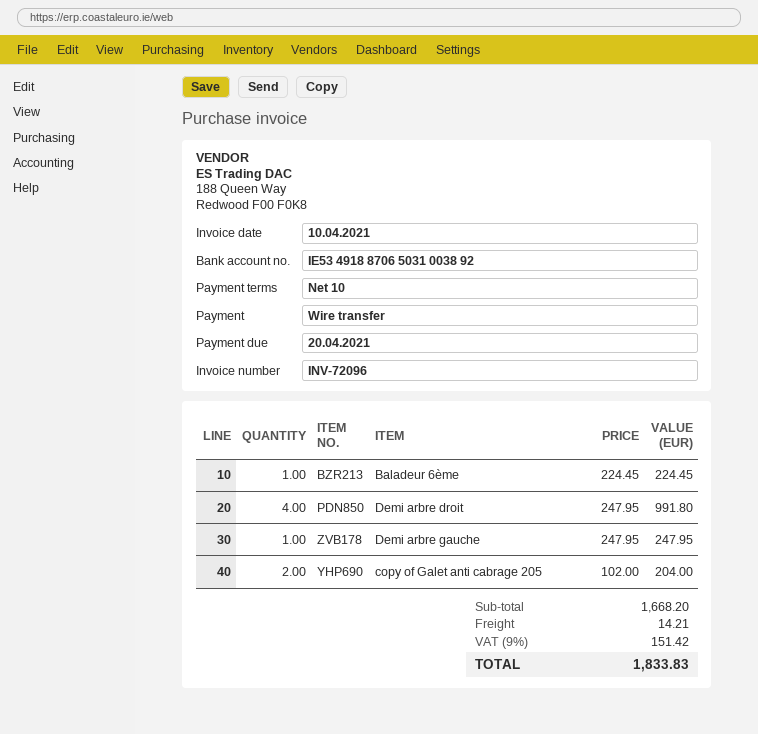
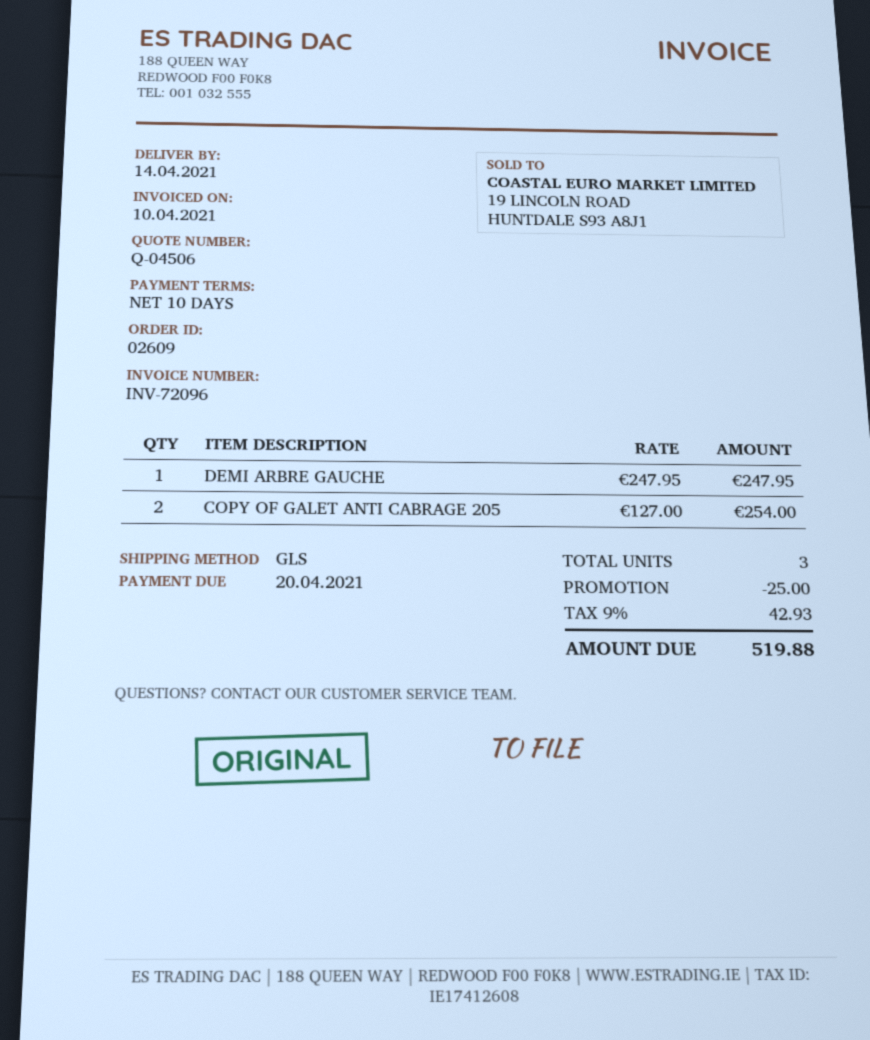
Baladeur 6ème: 1 x 224.45 = 224.45 -> none
Demi arbre droit: 4 x 247.95 = 991.80 -> none
copy of Galet anti cabrage 205: 2 x 102.00 = 204.00 -> 2 x 127.00 = 254.00
discount: none -> 25.00
shipping: 14.21 -> none
tax: 9% = 151.42 -> 9% = 42.93
total: 1833.83 -> 519.88

